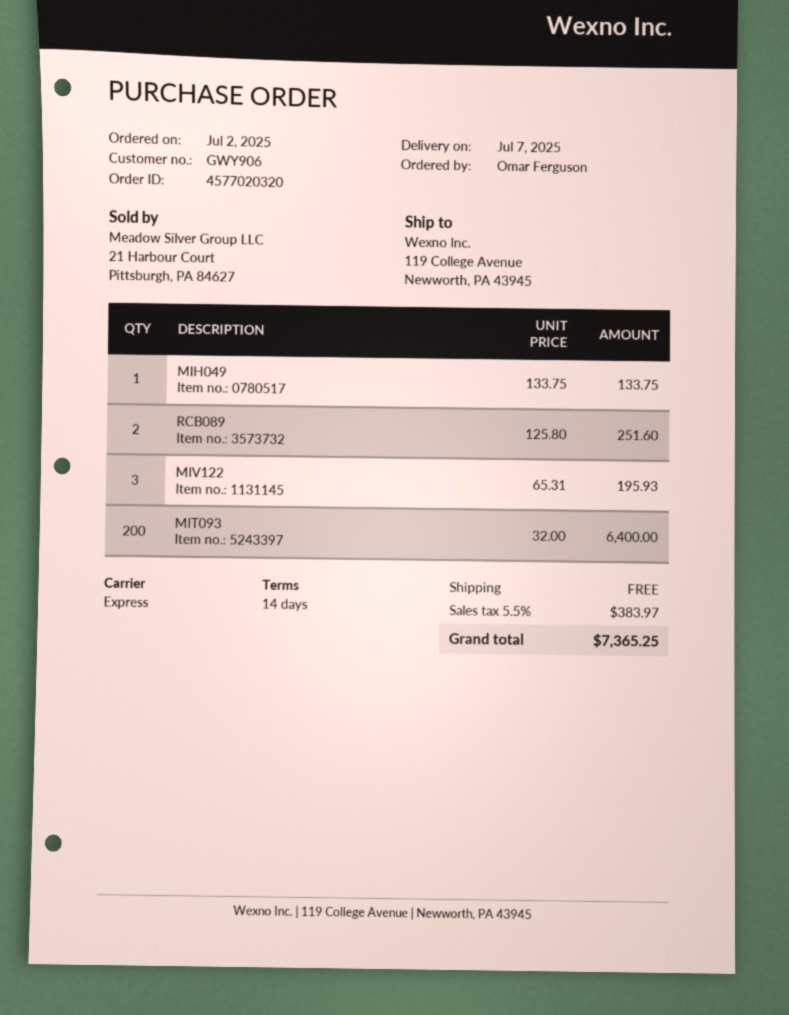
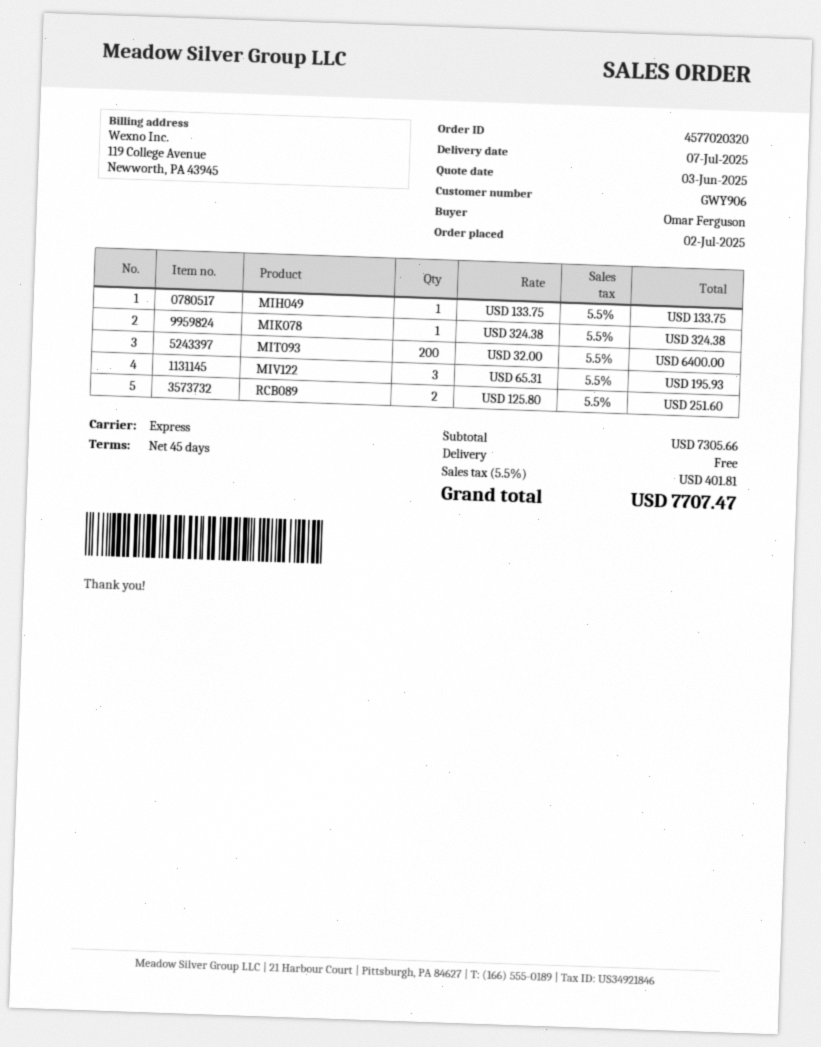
payment terms: 14 days -> 45 days
MIK078: none -> 1 x 324.38 = 324.38
tax: 5.5% = 383.97 -> 5.5% = 401.81
total: 7365.25 -> 7707.47

